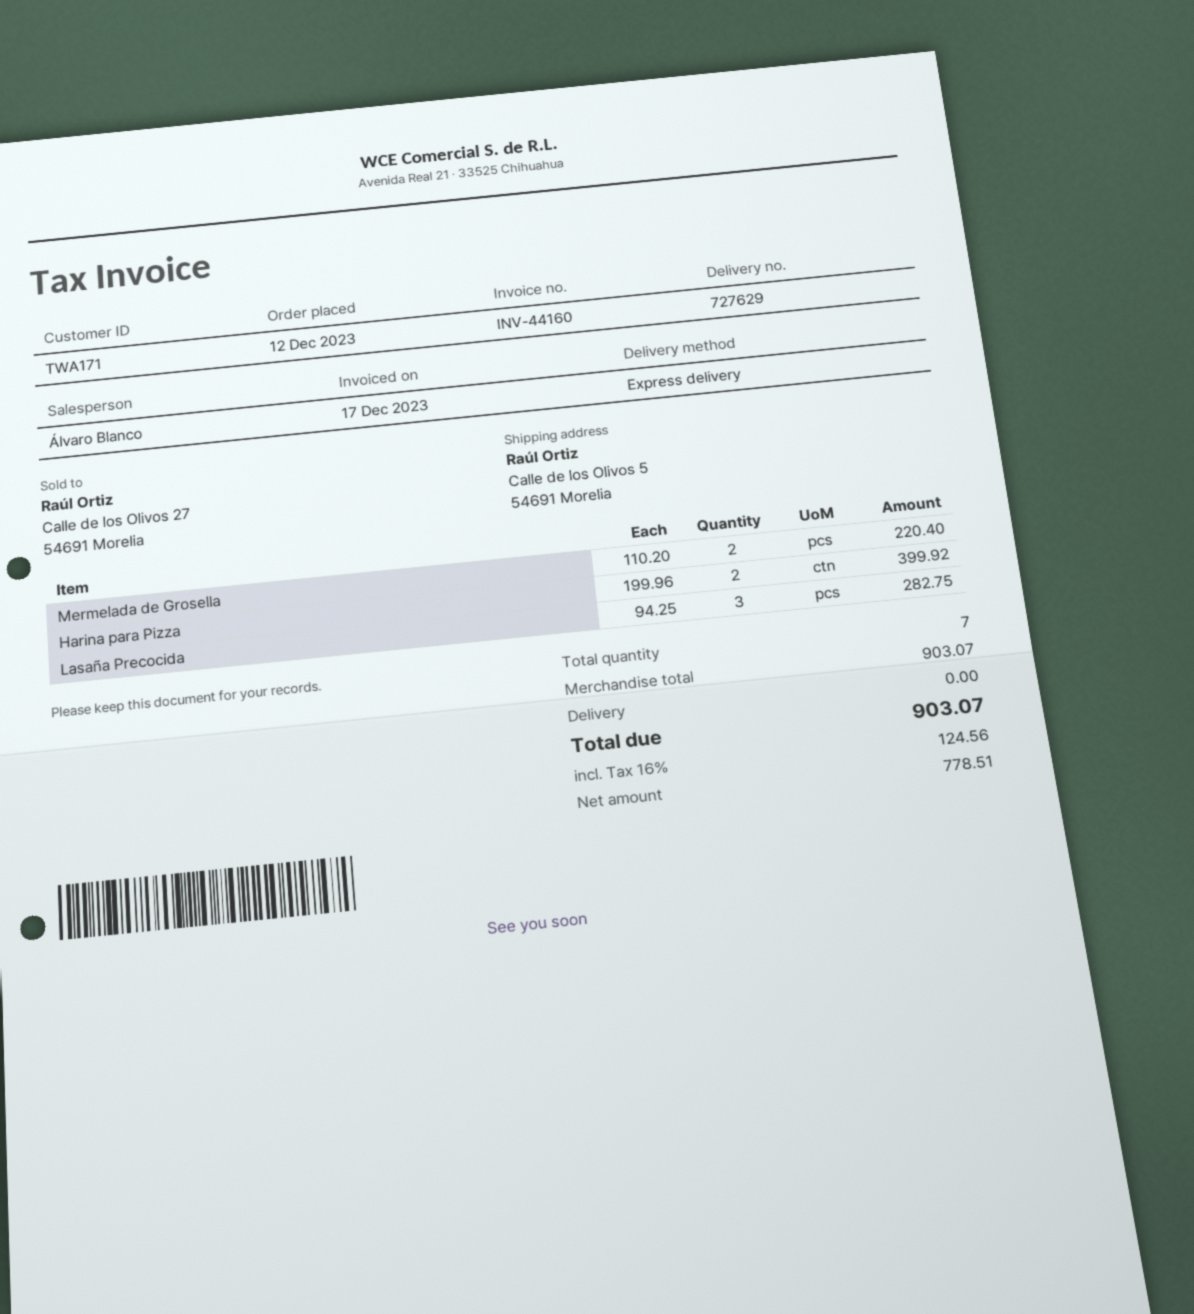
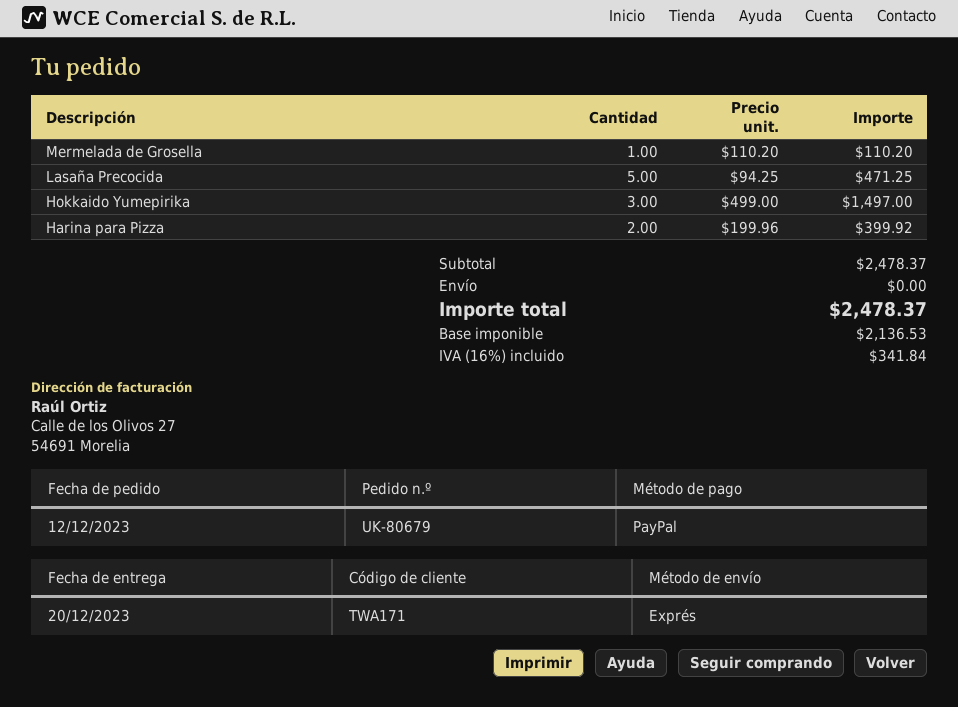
Mermelada de Grosella: 2 x 110.20 = 220.40 -> 1 x 110.20 = 110.20
Lasaña Precocida: 3 x 94.25 = 282.75 -> 5 x 94.25 = 471.25
Hokkaido Yumepirika: none -> 3 x 499.00 = 1497.00
subtotal: 903.07 -> 2478.37
net: 778.51 -> 2136.53
tax: 16% = 124.56 -> 16% = 341.84
total: 903.07 -> 2478.37

